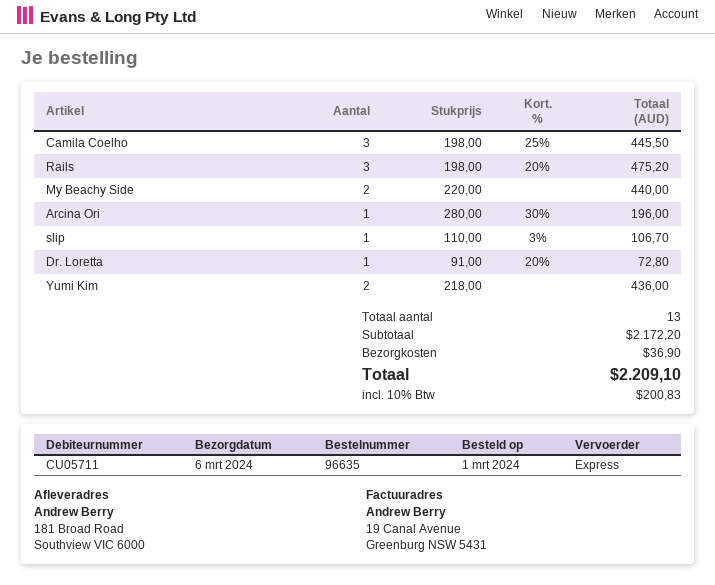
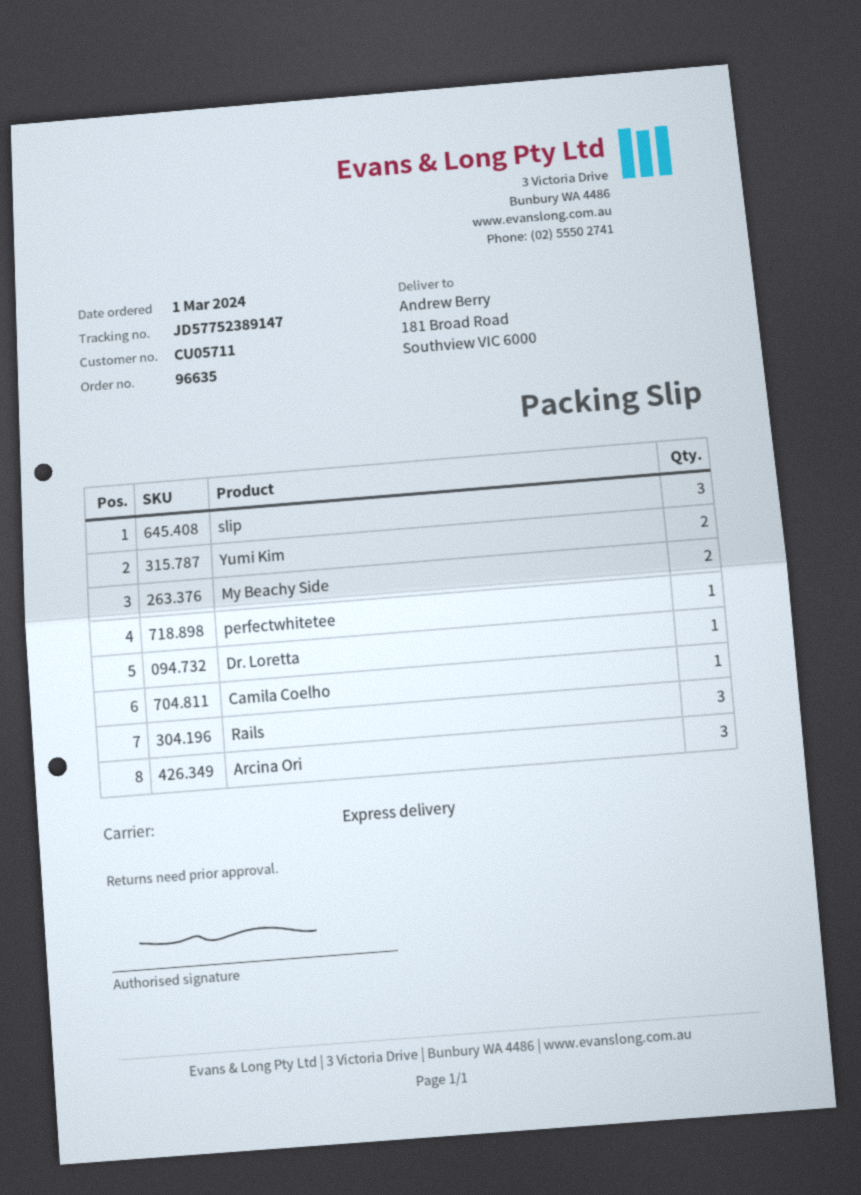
Camila Coelho: 3 -> 1
Arcina Ori: 1 -> 3
slip: 1 -> 3
perfectwhitetee: none -> 1

